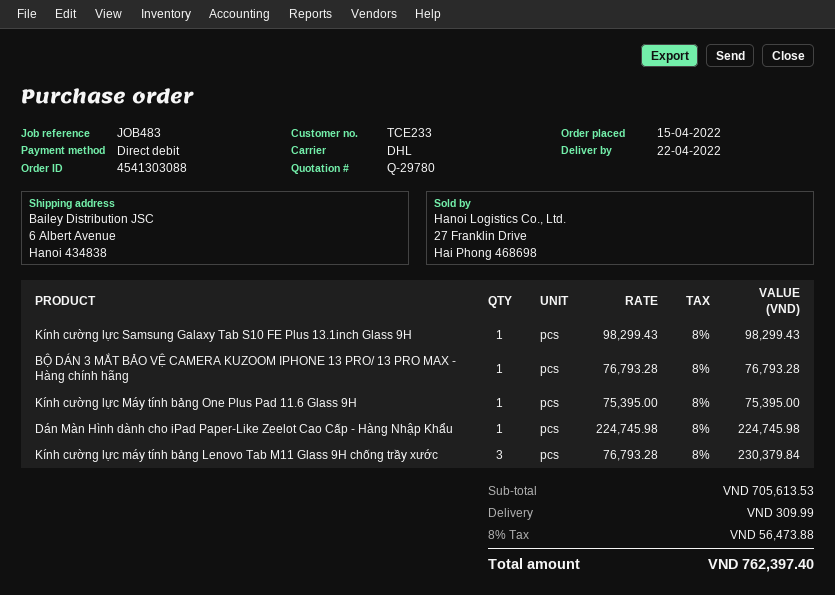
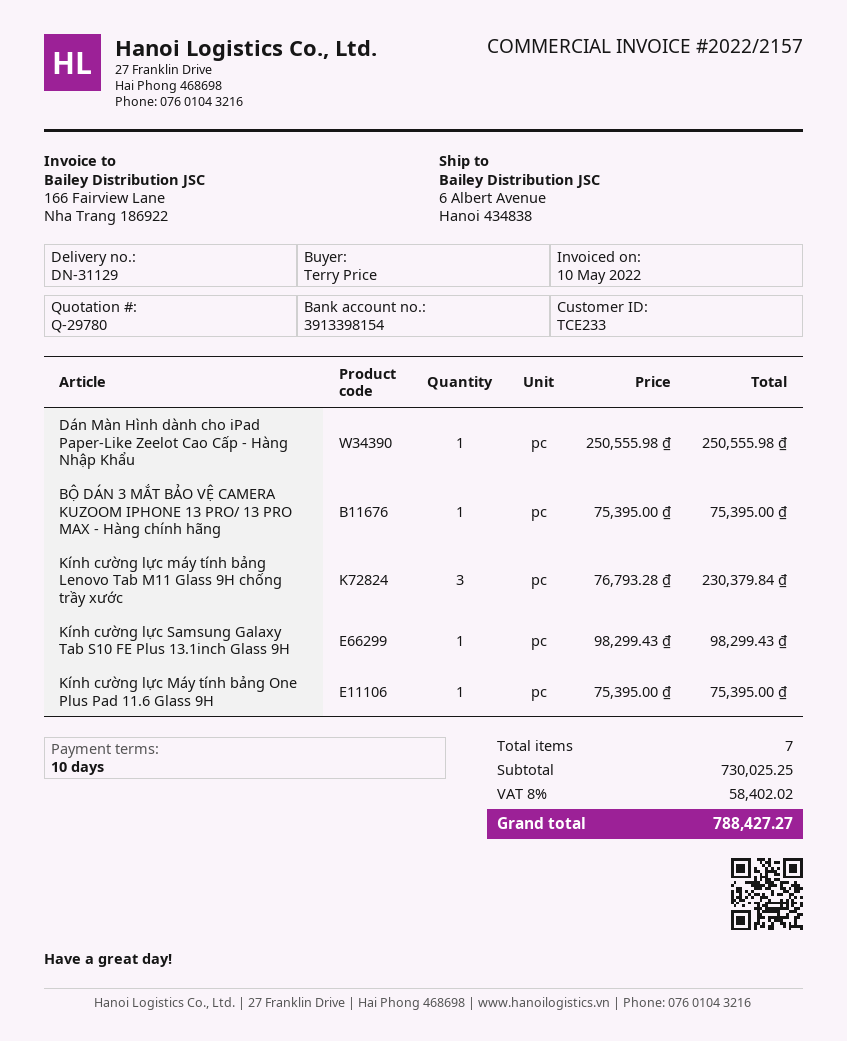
BỘ DÁN 3 MẮT BẢO VỆ CAMERA KUZOOM IPHONE 13 PRO/ 13 PRO MAX - Hàng chính hãng: 1 x 76793.28 = 76793.28 -> 1 x 75395.00 = 75395.00
Dán Màn Hình dành cho iPad Paper-Like Zeelot Cao Cấp - Hàng Nhập Khẩu: 1 x 224745.98 = 224745.98 -> 1 x 250555.98 = 250555.98
subtotal: 705613.53 -> 730025.25
shipping: 309.99 -> none
tax: 8% = 56473.88 -> 8% = 58402.02
total: 762397.40 -> 788427.27

